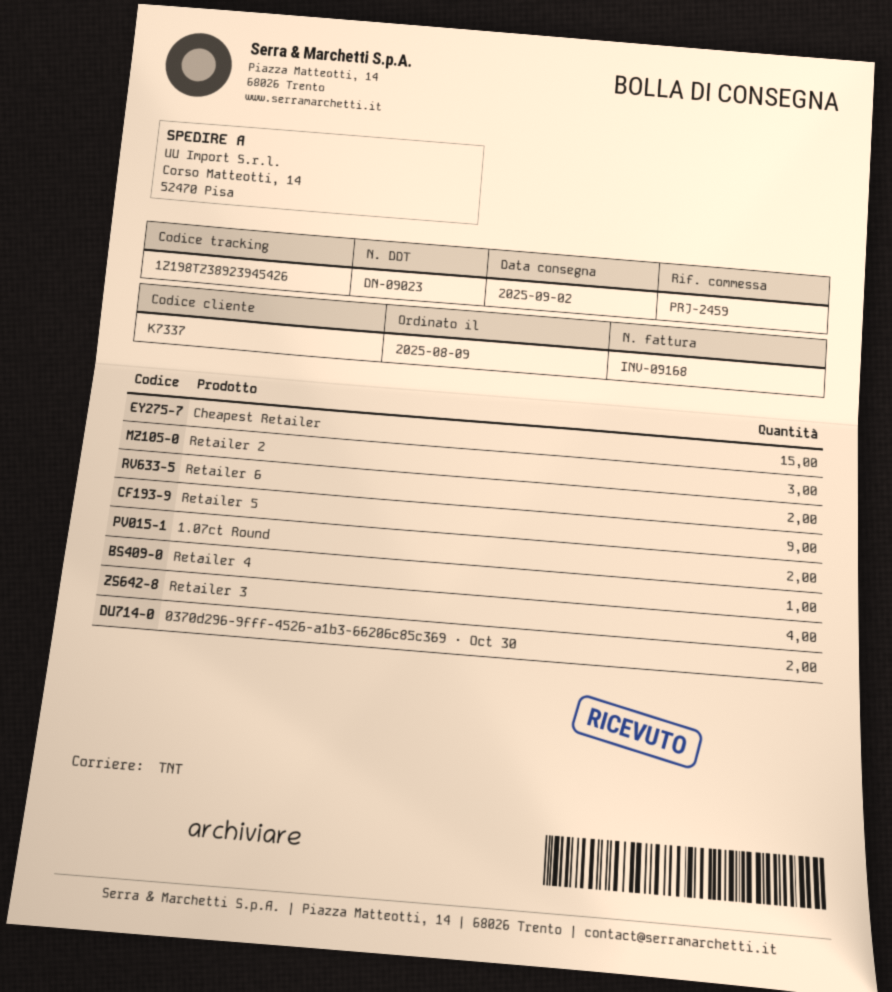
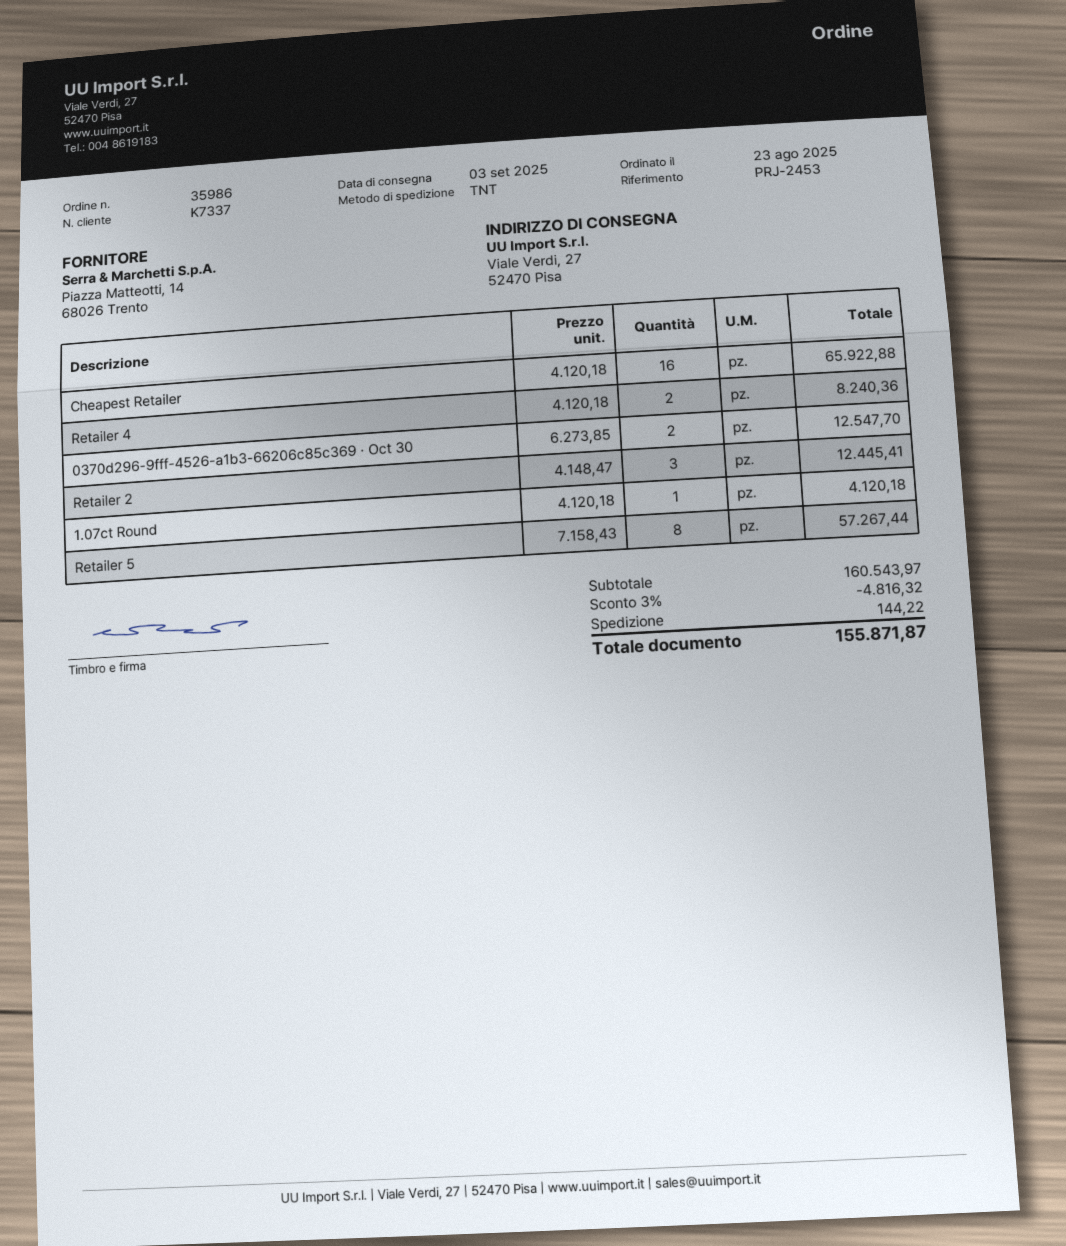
order date: 2025-08-09 -> 2025-08-23
delivery date: 2025-09-02 -> 2025-09-03
reference: PRJ-2459 -> PRJ-2453
ship to: Corso Matteotti, 14, 52470 Pisa -> Viale Verdi, 27, 52470 Pisa
Cheapest Retailer: 15 -> 16
Retailer 6: 2 -> none
Retailer 5: 9 -> 8
1.07ct Round: 2 -> 1
Retailer 4: 1 -> 2
Retailer 3: 4 -> none

